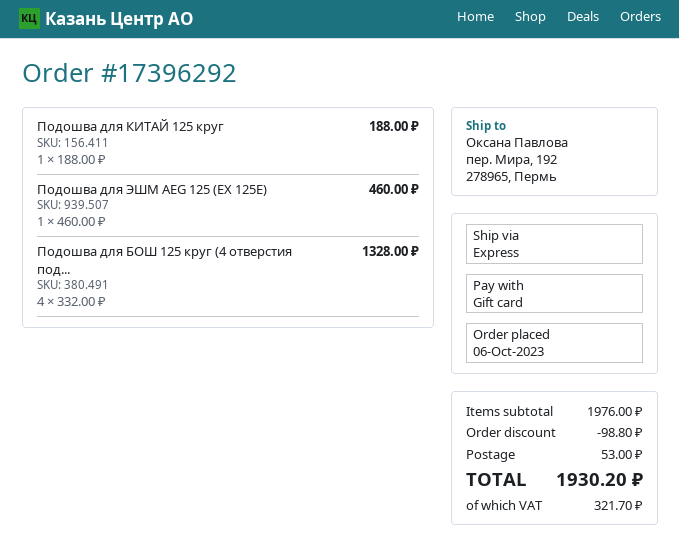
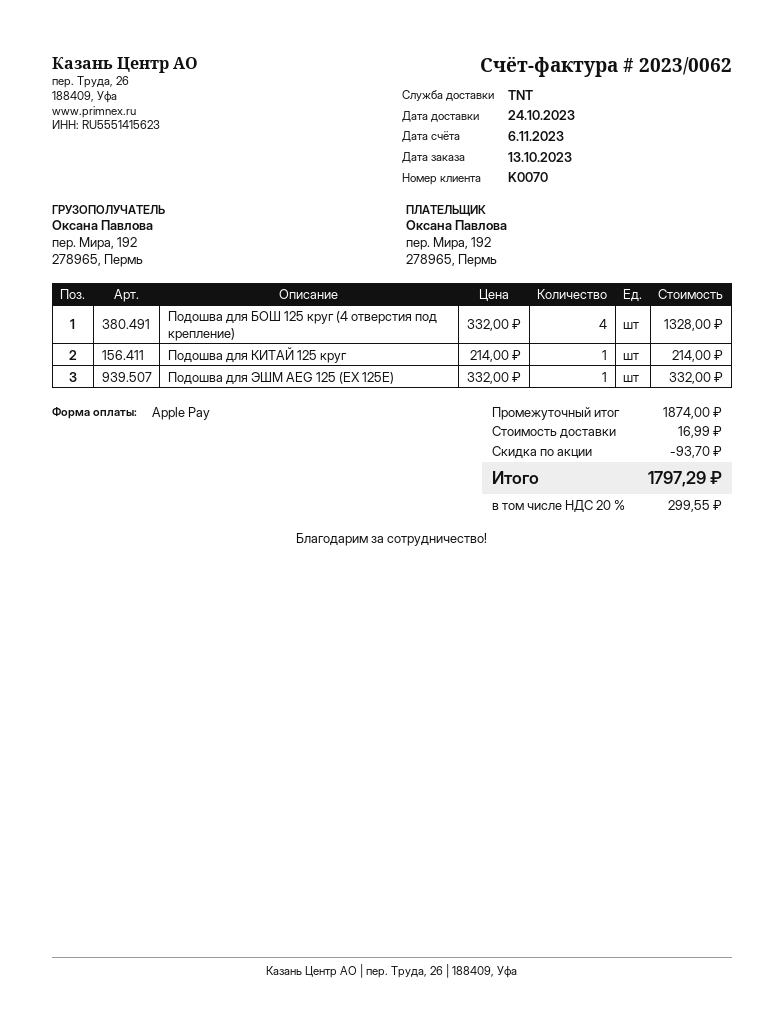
order date: 2023-10-06 -> 2023-10-13
payment method: gift card -> Apple Pay
shipping method: express -> TNT
Подошва для КИТАЙ 125 круг: 1 x 188.00 = 188.00 -> 1 x 214.00 = 214.00
Подошва для ЭШМ AEG 125 (EX 125E): 1 x 460.00 = 460.00 -> 1 x 332.00 = 332.00
subtotal: 1976.00 -> 1874.00
discount: 98.80 -> 93.70
shipping: 53.00 -> 16.99
tax: 321.70 -> 299.55
total: 1930.20 -> 1797.29

